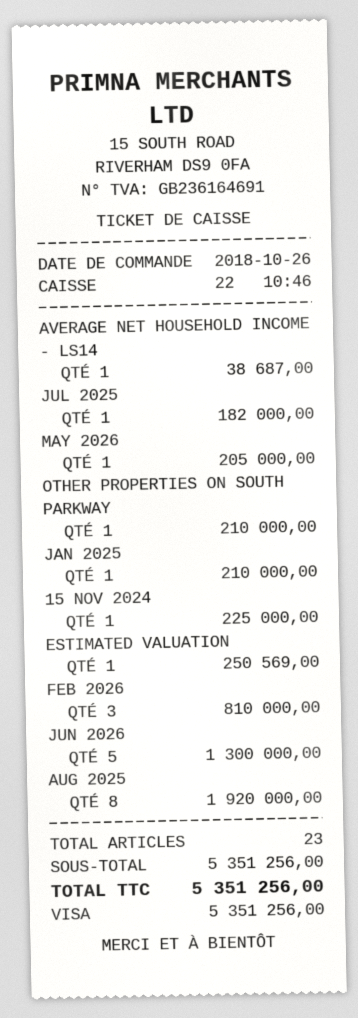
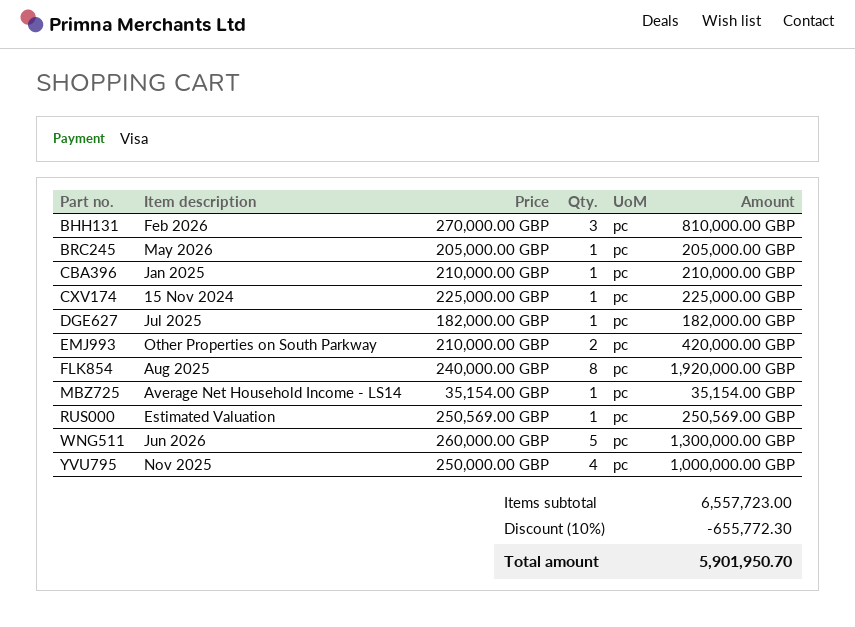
AVERAGE NET HOUSEHOLD INCOME - LS14: 1 for 38687.00 -> 1 for 35154.00
OTHER PROPERTIES ON SOUTH PARKWAY: 1 for 210000.00 -> 2 for 420000.00
Nov 2025: none -> 4 for 1000000.00
subtotal: 5351256.00 -> 6557723.00
discount: none -> 10% = 655772.30
total: 5351256.00 -> 5901950.70

